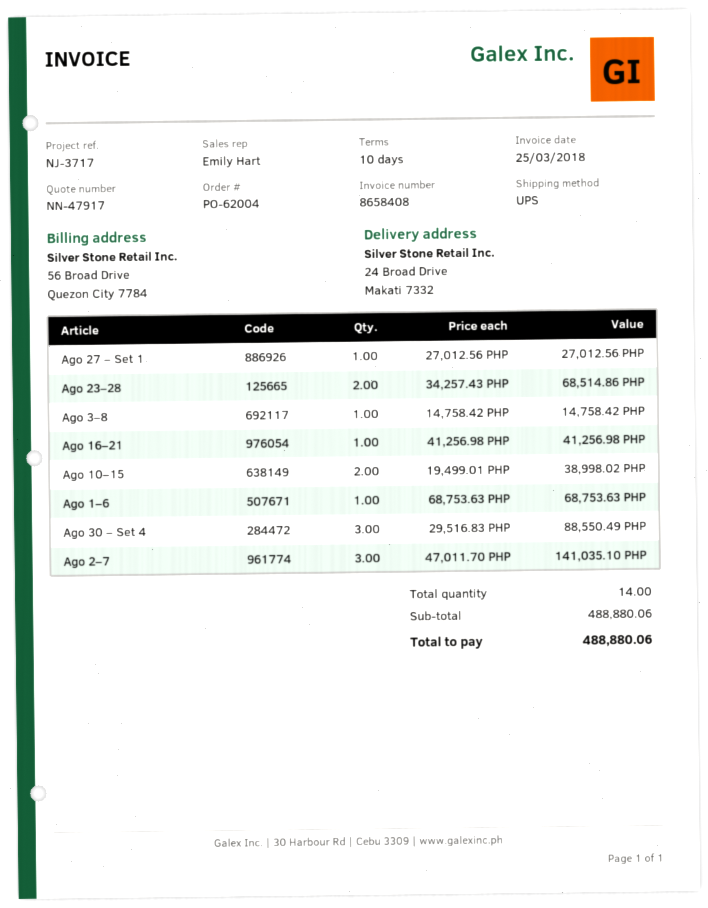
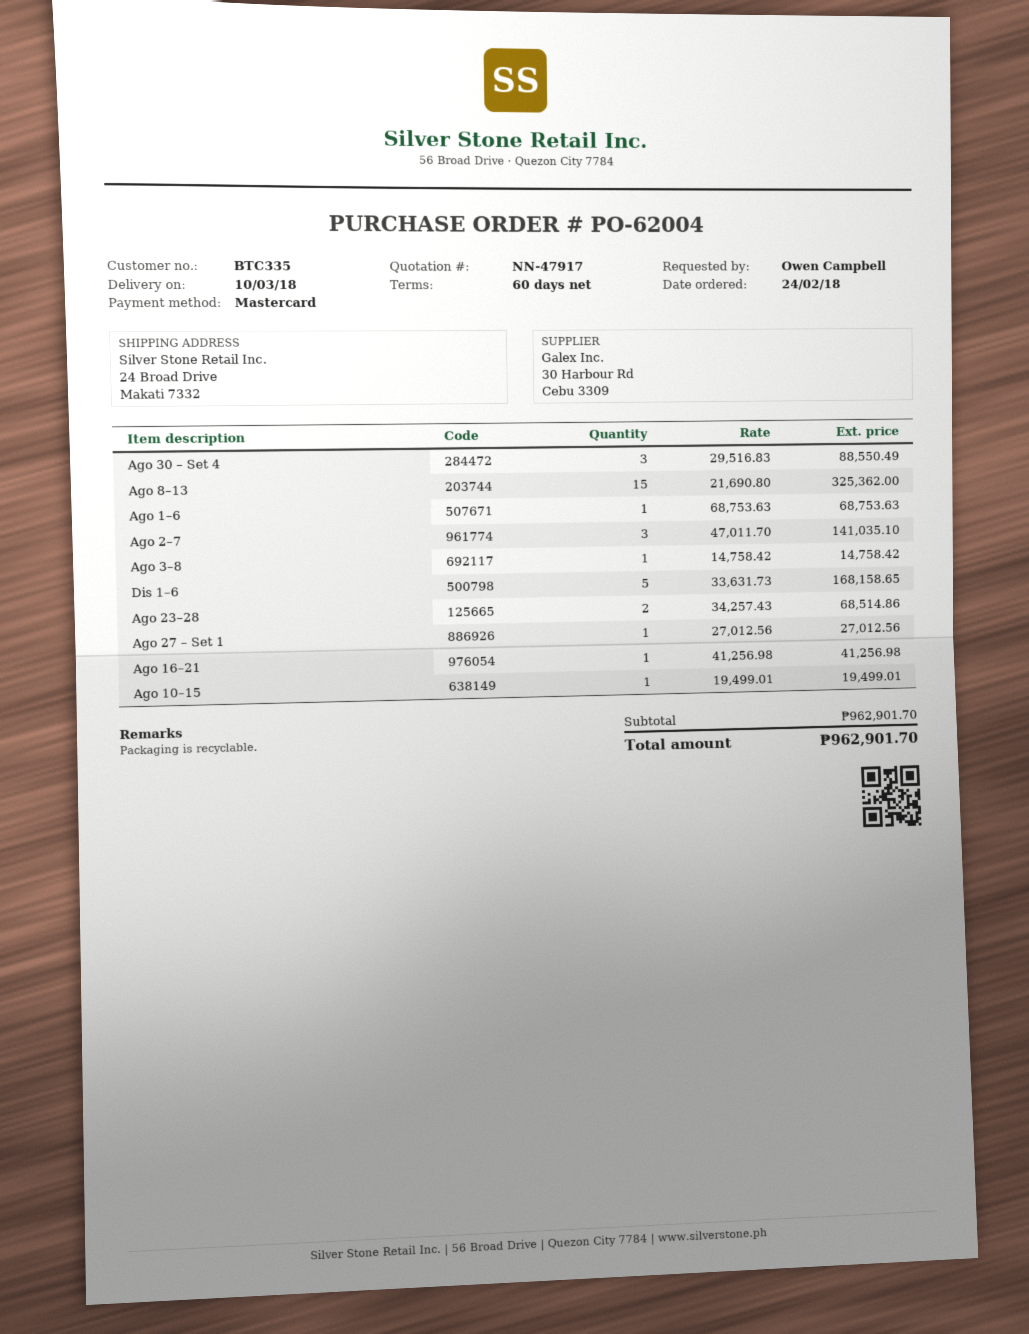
payment terms: 10 days -> 60 days
Ago 10–15: 2 x 19499.01 = 38998.02 -> 1 x 19499.01 = 19499.01
Ago 8–13: none -> 15 x 21690.80 = 325362.00
Dis 1–6: none -> 5 x 33631.73 = 168158.65
subtotal: 488880.06 -> 962901.70
total: 488880.06 -> 962901.70

